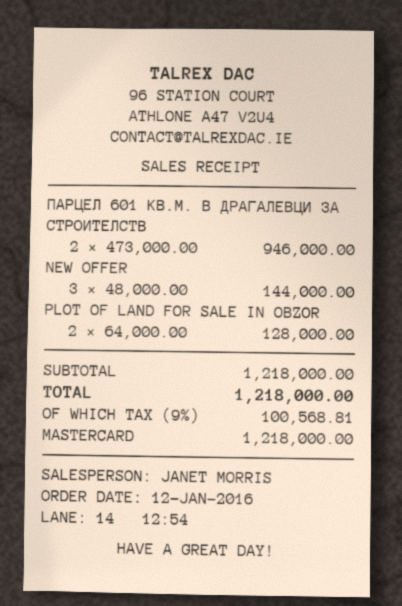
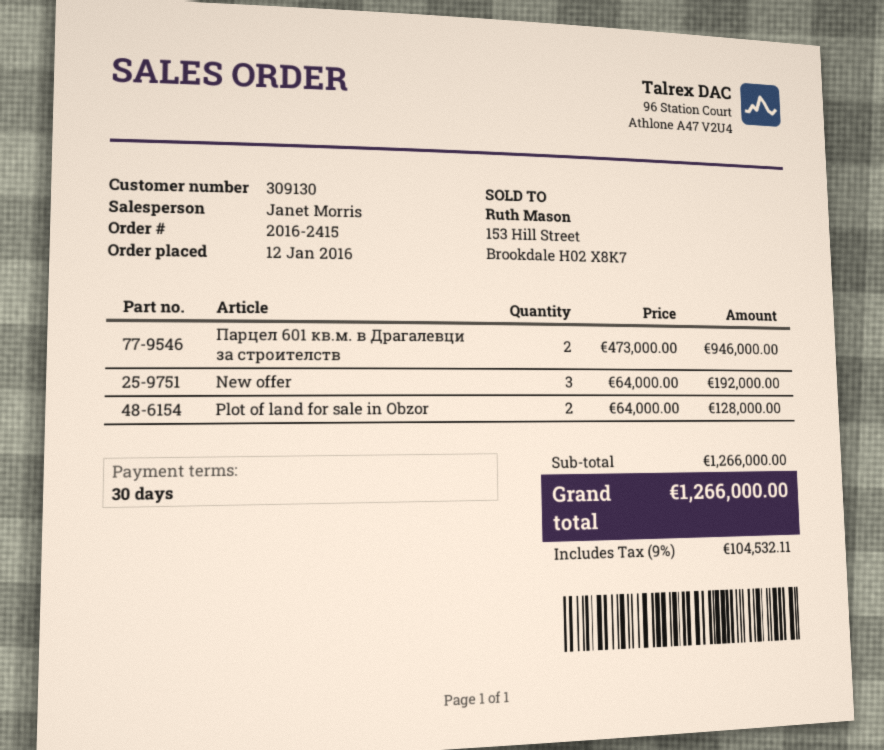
NEW OFFER: 3 x 48000.00 = 144000.00 -> 3 x 64000.00 = 192000.00
subtotal: 1218000.00 -> 1266000.00
tax: 9% = 100568.81 -> 9% = 104532.11
total: 1218000.00 -> 1266000.00

